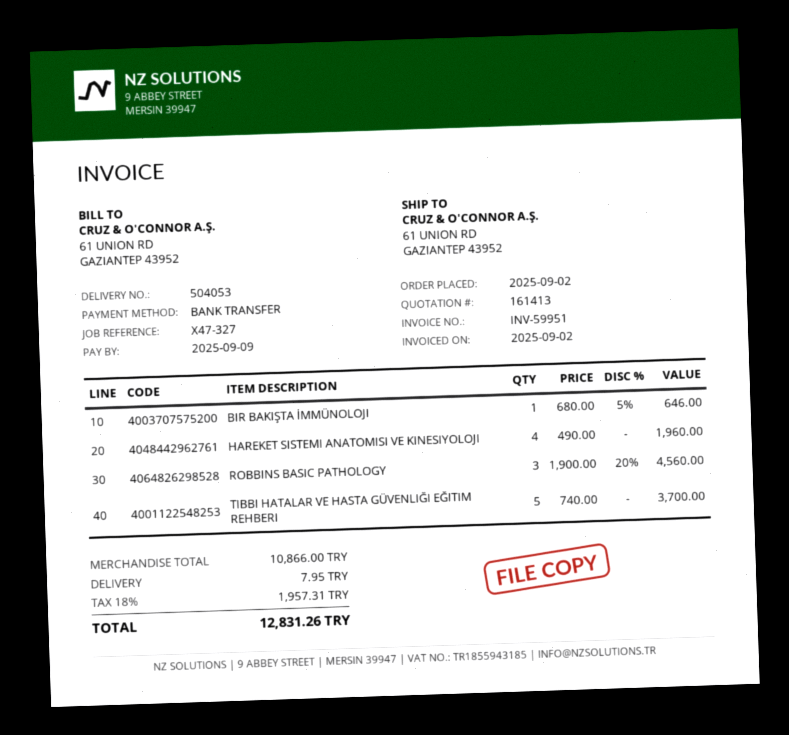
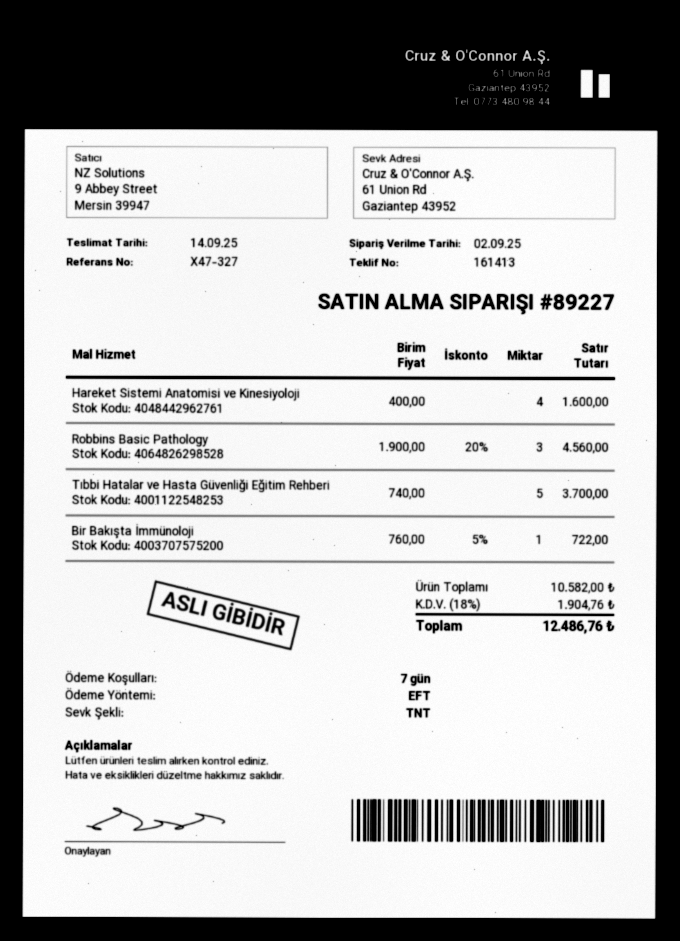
BIR BAKIŞTA İMMÜNOLOJI: 1 x 680.00 - 5% = 646.00 -> 1 x 760.00 - 5% = 722.00
HAREKET SISTEMI ANATOMISI VE KINESIYOLOJI: 4 x 490.00 = 1960.00 -> 4 x 400.00 = 1600.00
subtotal: 10866.00 -> 10582.00
shipping: 7.95 -> none
tax: 18% = 1957.31 -> 18% = 1904.76
total: 12831.26 -> 12486.76

